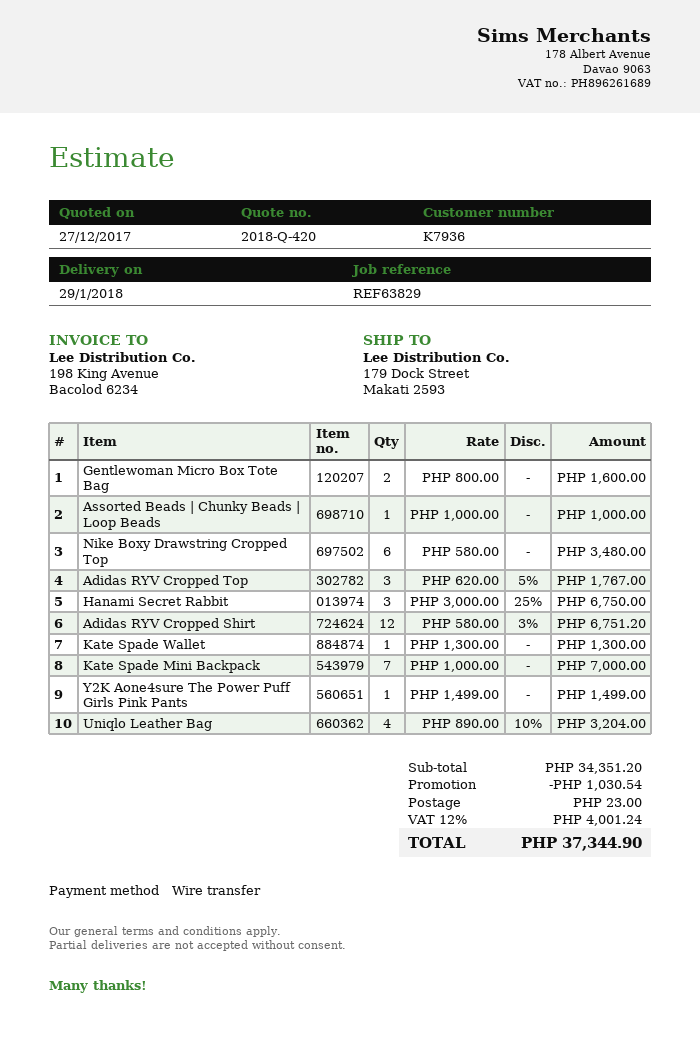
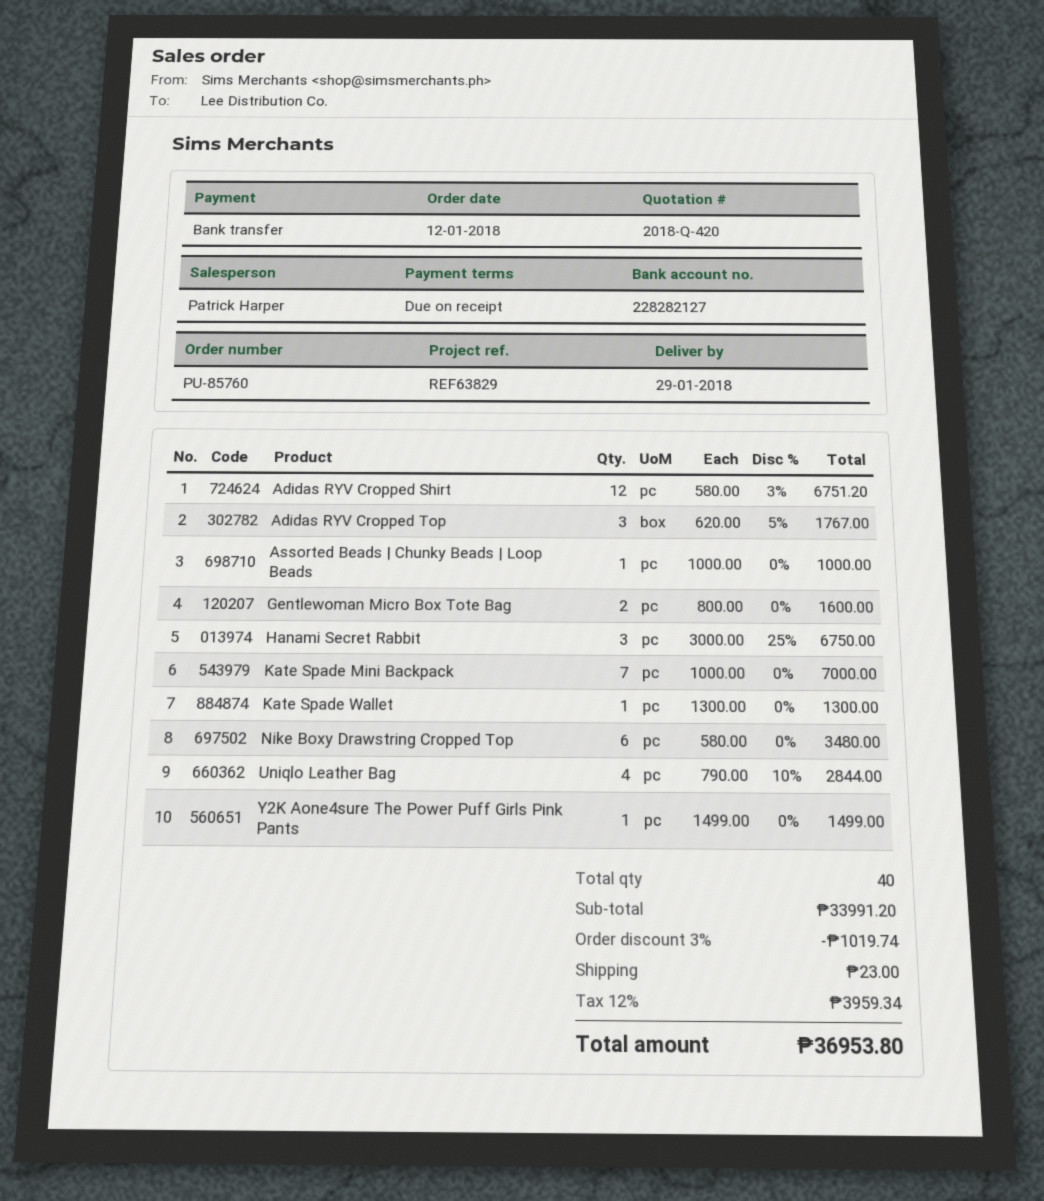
Uniqlo Leather Bag: 4 x 890.00 - 10% = 3204.00 -> 4 x 790.00 - 10% = 2844.00
subtotal: 34351.20 -> 33991.20
discount: 1030.54 -> 1019.74
tax: 12% = 4001.24 -> 12% = 3959.34
total: 37344.90 -> 36953.80

